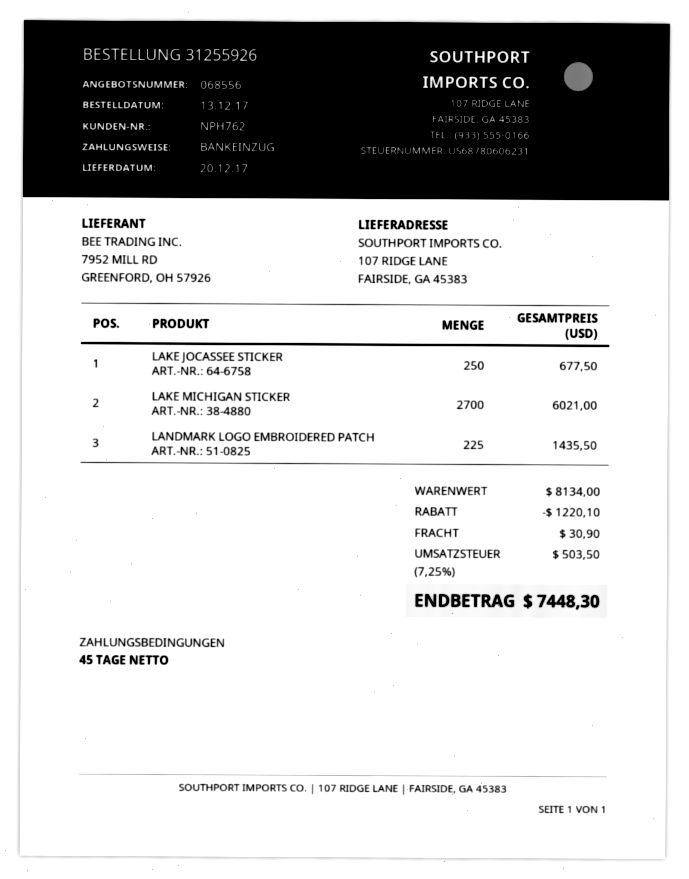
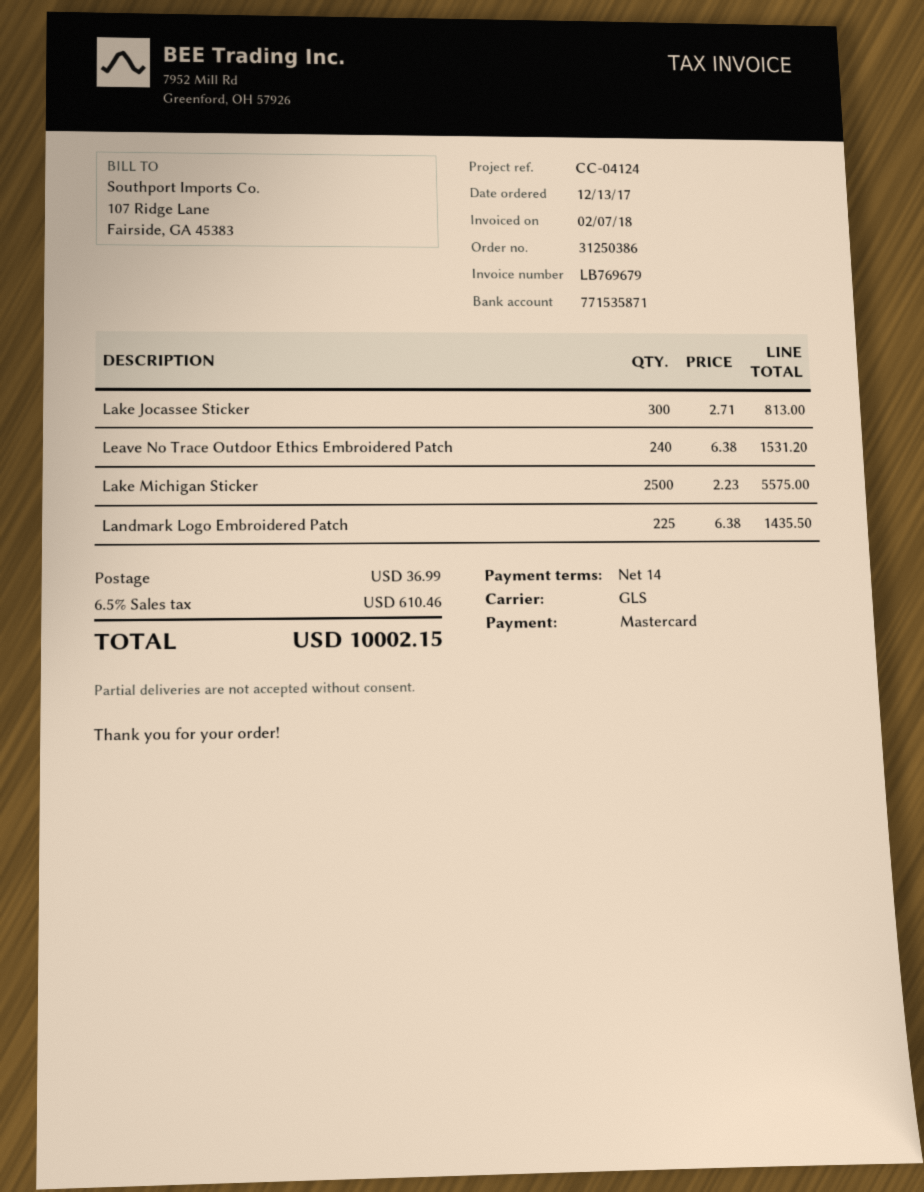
order number: 31255926 -> 31250386
payment terms: 45 days -> 14 days
payment method: direct debit -> Mastercard
LAKE JOCASSEE STICKER: 250 for 677.50 -> 300 for 813.00
LAKE MICHIGAN STICKER: 2700 for 6021.00 -> 2500 for 5575.00
Leave No Trace Outdoor Ethics Embroidered Patch: none -> 240 for 1531.20
discount: 1220.10 -> none
shipping: 30.90 -> 36.99
tax: 7.25% = 503.50 -> 6.5% = 610.46
total: 7448.30 -> 10002.15

